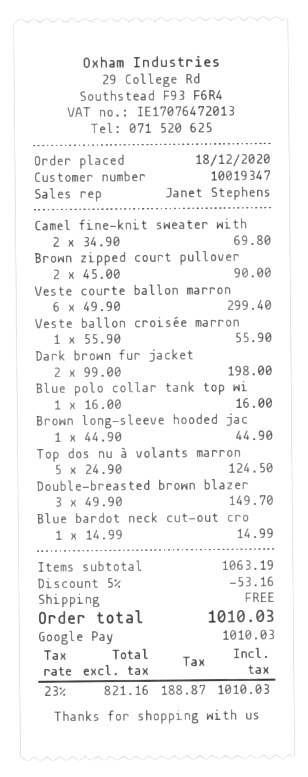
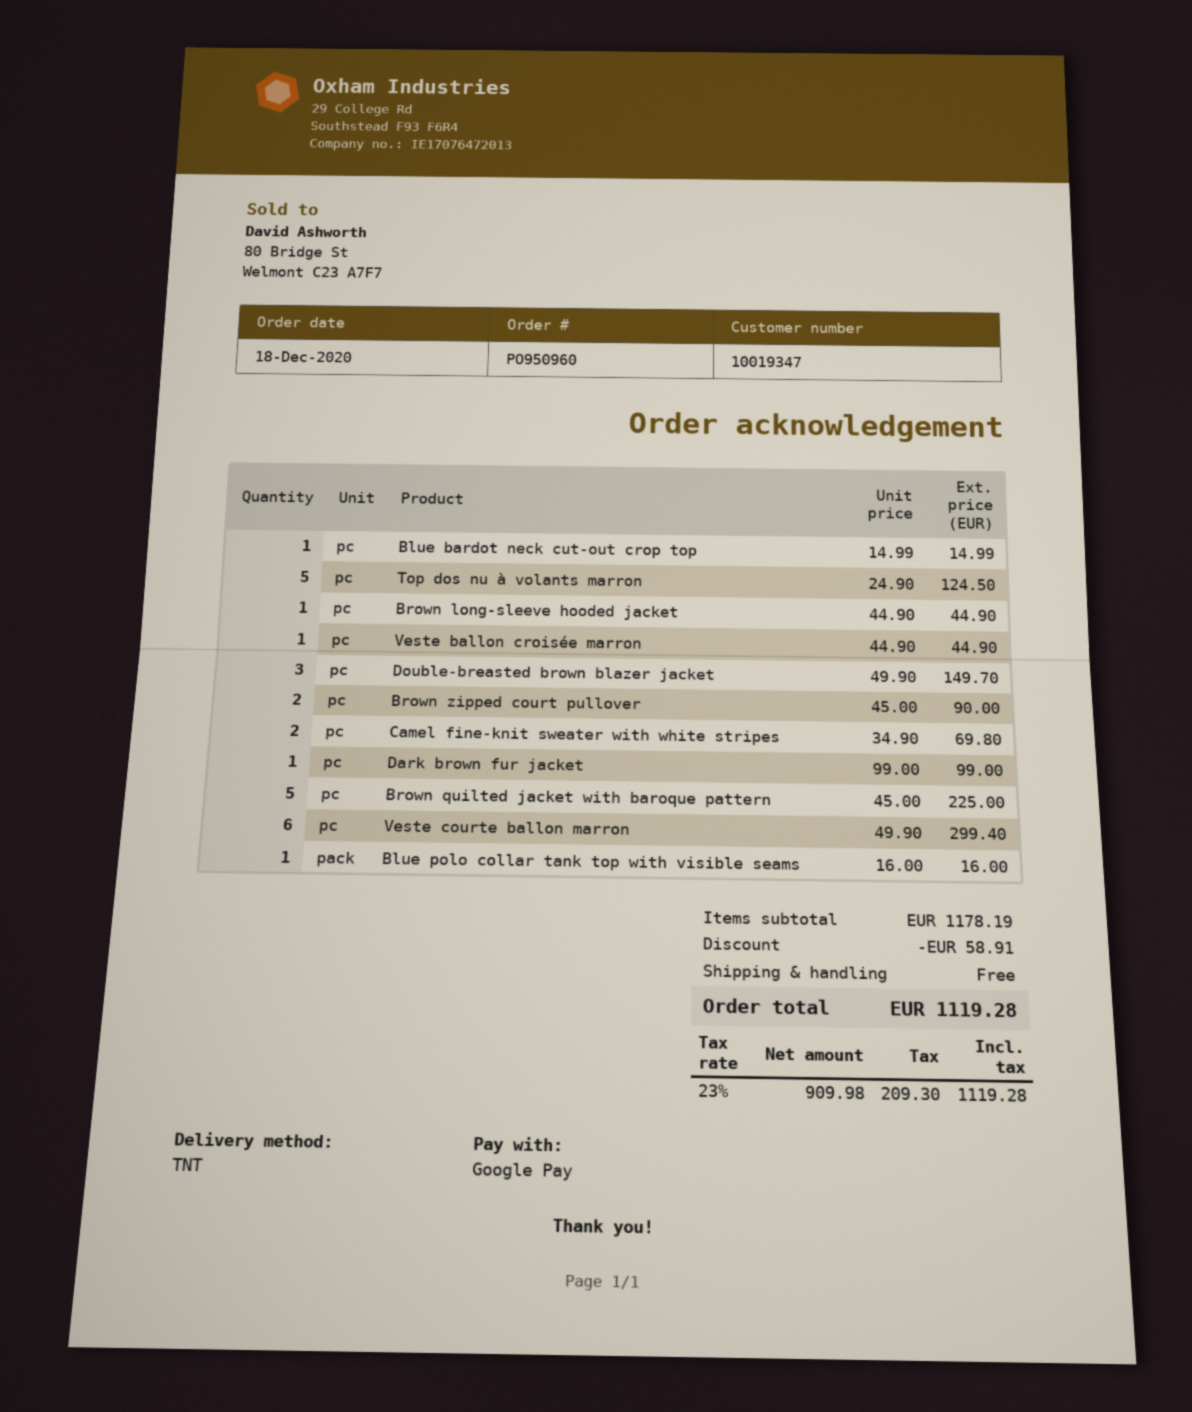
Veste ballon croisée marron: 1 x 55.90 = 55.90 -> 1 x 44.90 = 44.90
Dark brown fur jacket: 2 x 99.00 = 198.00 -> 1 x 99.00 = 99.00
Brown quilted jacket with baroque pattern: none -> 5 x 45.00 = 225.00
subtotal: 1063.19 -> 1178.19
discount: 53.16 -> 58.91
net: 821.16 -> 909.98
tax: 23% = 188.87 -> 23% = 209.30
total: 1010.03 -> 1119.28

